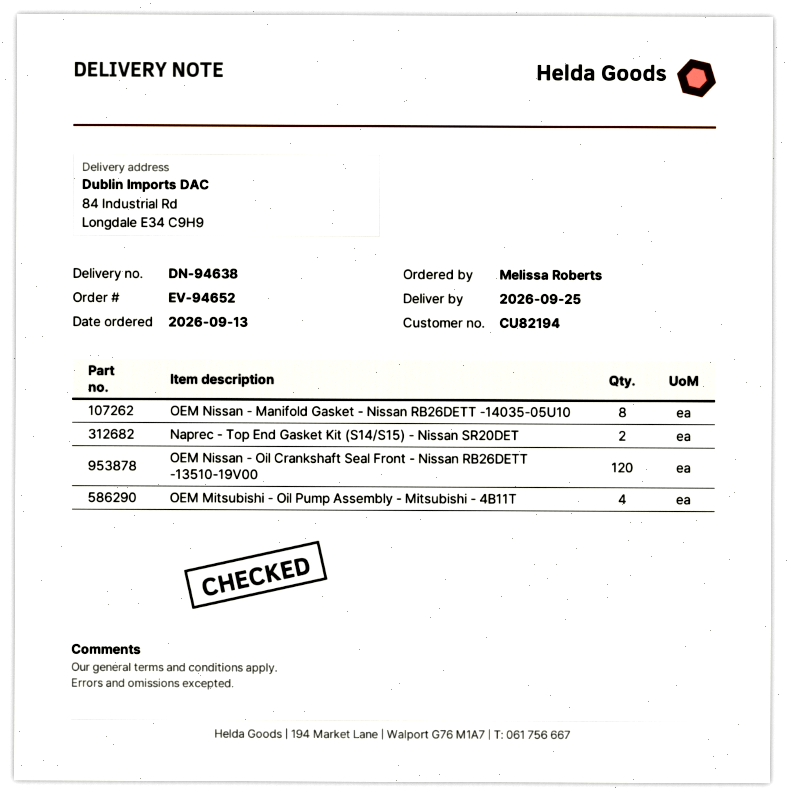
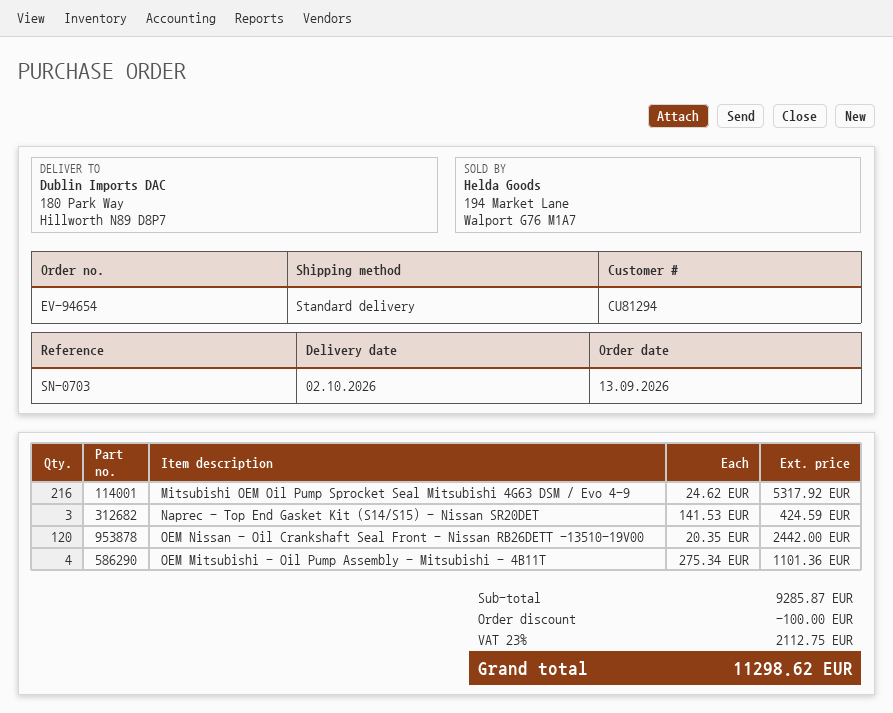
order number: EV-94652 -> EV-94654
delivery date: 2026-09-25 -> 2026-10-02
customer number: CU82194 -> CU81294
ship to: 84 Industrial Rd, Longdale E34 C9H9 -> 180 Park Way, Hillworth N89 D8P7
OEM Nissan - Manifold Gasket - Nissan RB26DETT -14035-05U10: 8 -> none
Naprec - Top End Gasket Kit (S14/S15) - Nissan SR20DET: 2 -> 3
Mitsubishi OEM Oil Pump Sprocket Seal Mitsubishi 4G63 DSM / Evo 4-9: none -> 216

